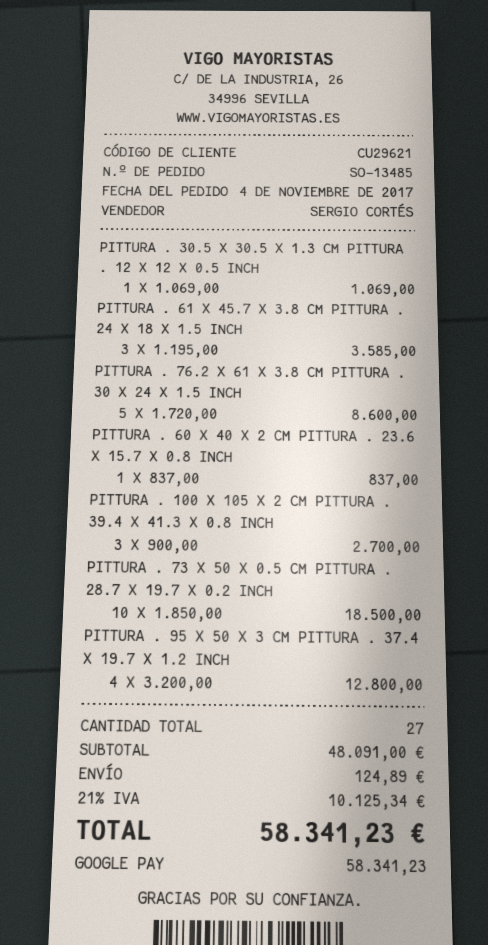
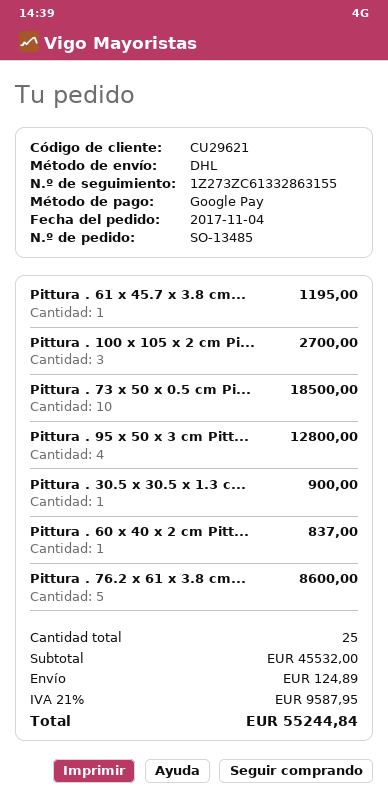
PITTURA . 30.5 X 30.5 X 1.3 CM PITTURA . 12 X 12 X 0.5 INCH: 1 for 1069.00 -> 1 for 900.00
PITTURA . 61 X 45.7 X 3.8 CM PITTURA . 24 X 18 X 1.5 INCH: 3 for 3585.00 -> 1 for 1195.00
total quantity: 27 -> 25
subtotal: 48091.00 -> 45532.00
tax: 21% = 10125.34 -> 21% = 9587.95
total: 58341.23 -> 55244.84

